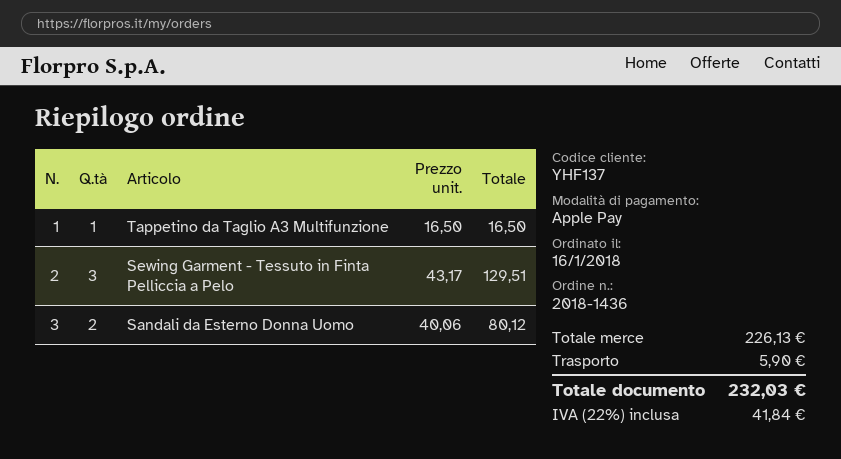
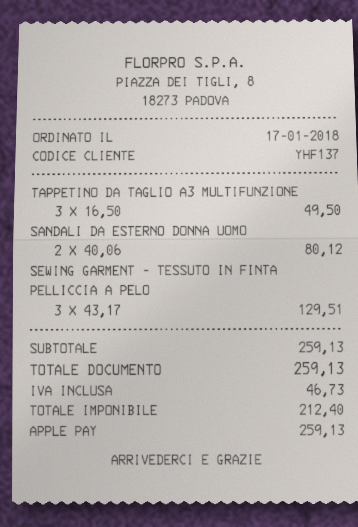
order date: 2018-01-16 -> 2018-01-17
Tappetino da Taglio A3 Multifunzione: 1 x 16.50 = 16.50 -> 3 x 16.50 = 49.50
subtotal: 226.13 -> 259.13
shipping: 5.90 -> none
tax: 41.84 -> 46.73
total: 232.03 -> 259.13

